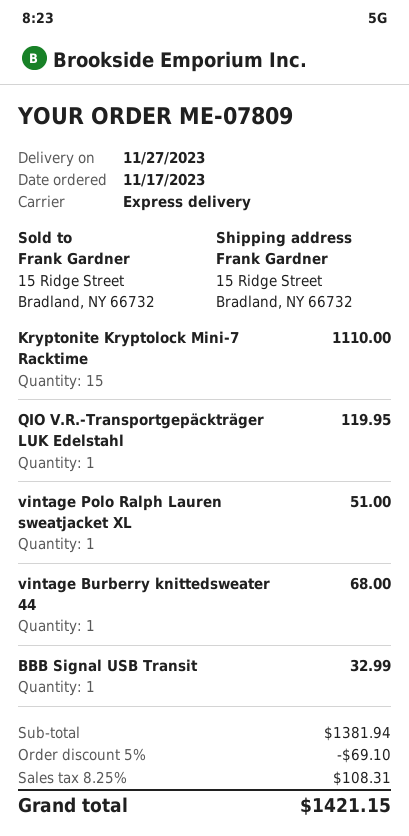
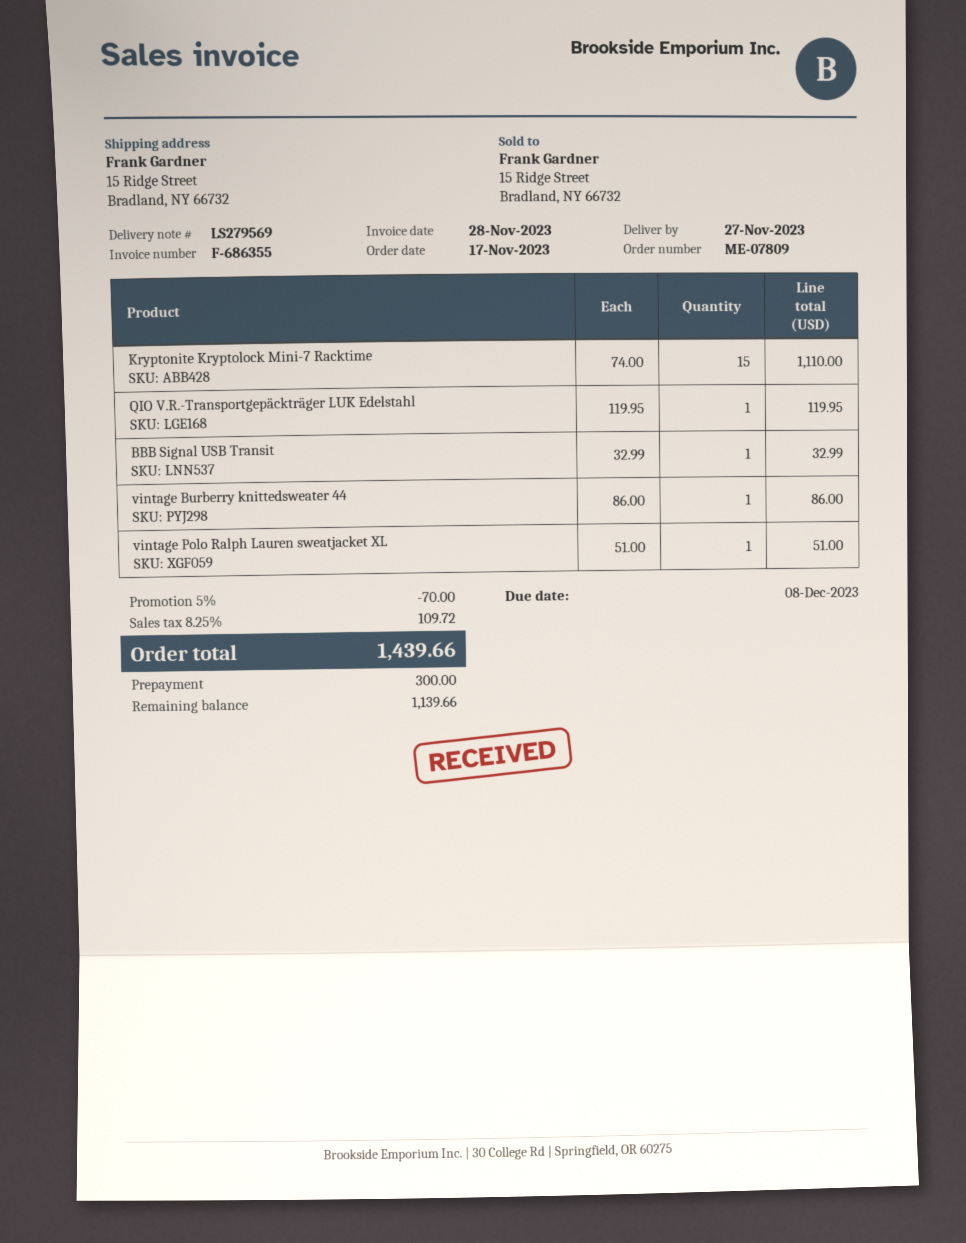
vintage Burberry knittedsweater 44: 1 for 68.00 -> 1 for 86.00
discount: 5% = 69.10 -> 5% = 70.00
tax: 8.25% = 108.31 -> 8.25% = 109.72
total: 1421.15 -> 1439.66

